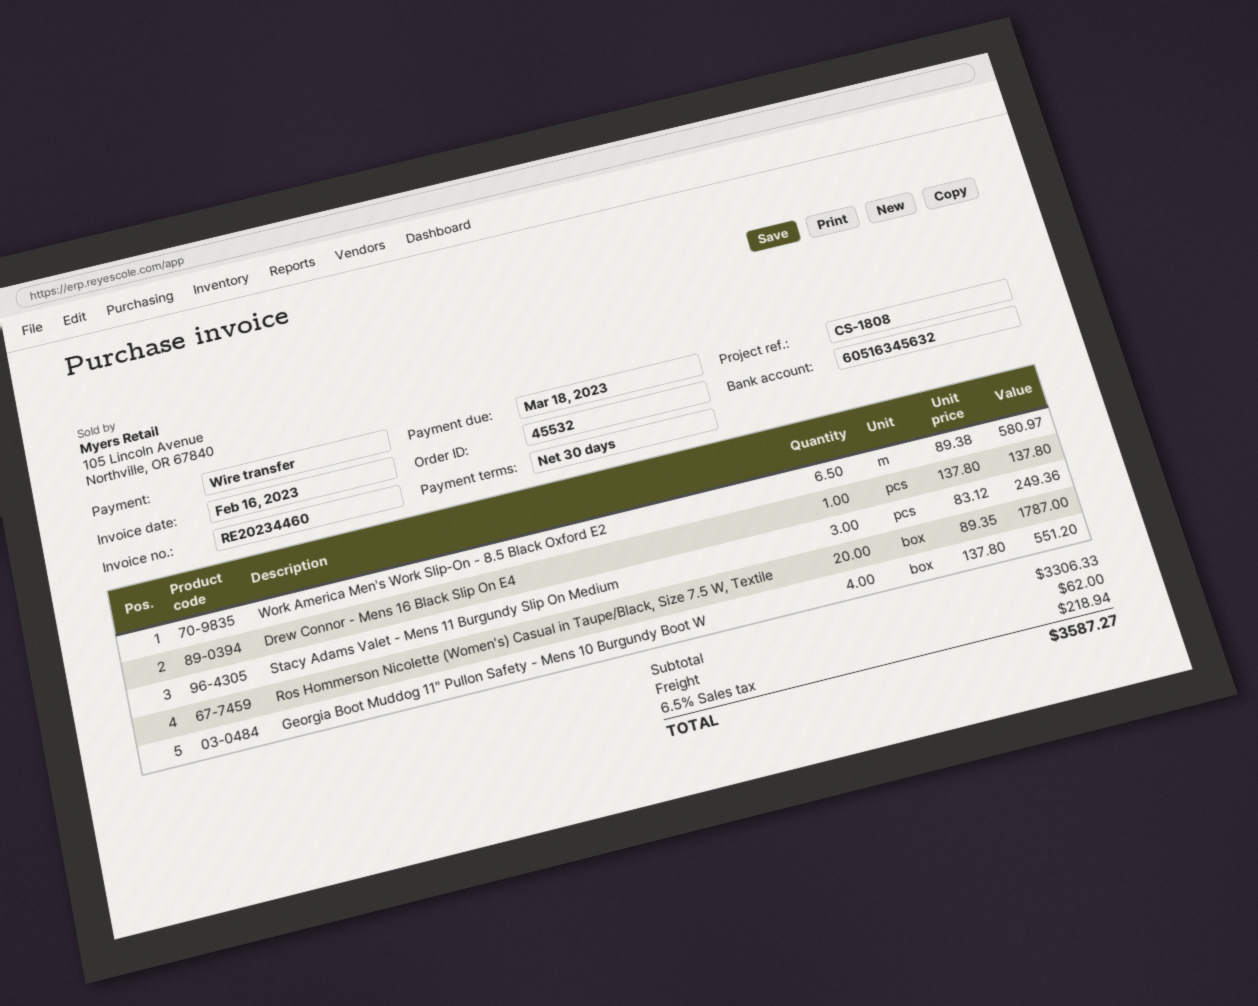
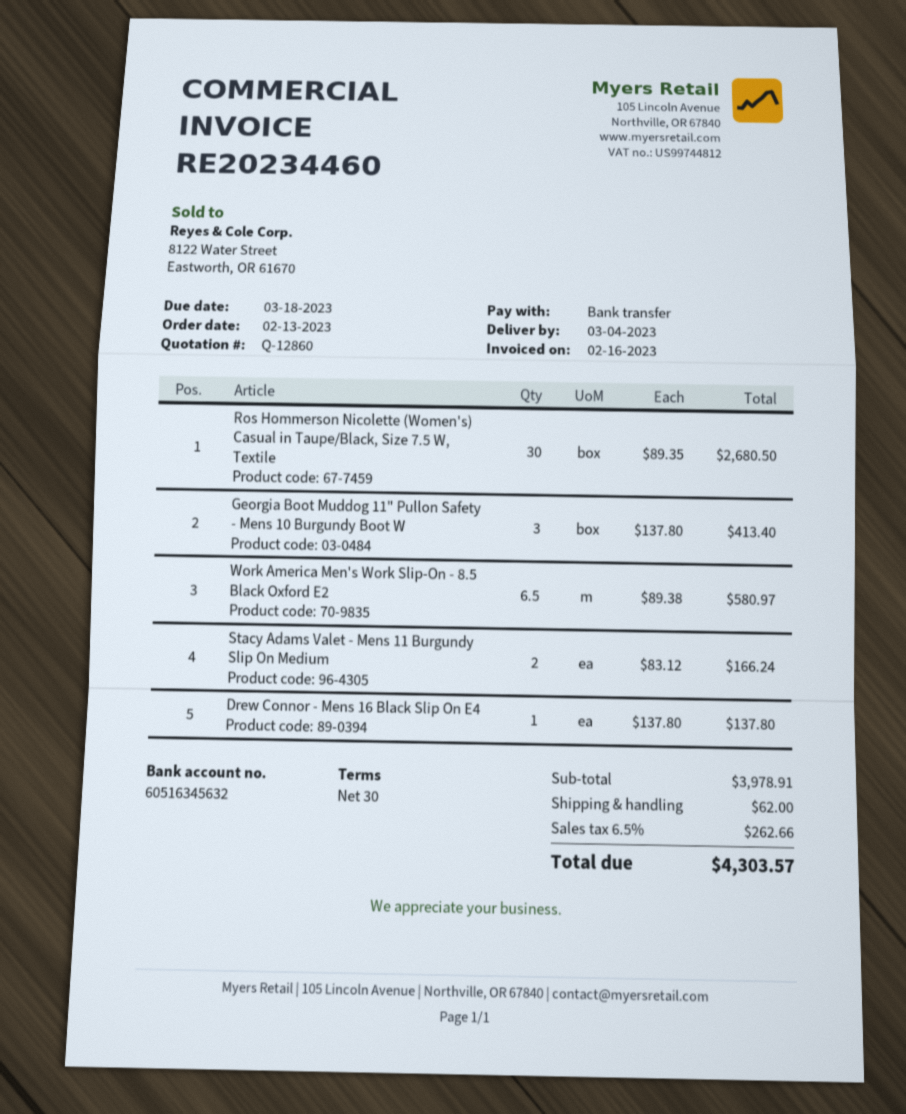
Stacy Adams Valet - Mens 11 Burgundy Slip On Medium: 3 x 83.12 = 249.36 -> 2 x 83.12 = 166.24
Ros Hommerson Nicolette (Women's) Casual in Taupe/Black, Size 7.5 W, Textile: 20 x 89.35 = 1787.00 -> 30 x 89.35 = 2680.50
Georgia Boot Muddog 11" Pullon Safety - Mens 10 Burgundy Boot W: 4 x 137.80 = 551.20 -> 3 x 137.80 = 413.40
subtotal: 3306.33 -> 3978.91
tax: 6.5% = 218.94 -> 6.5% = 262.66
total: 3587.27 -> 4303.57

